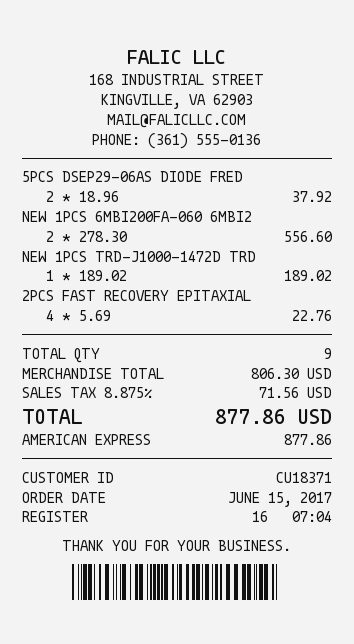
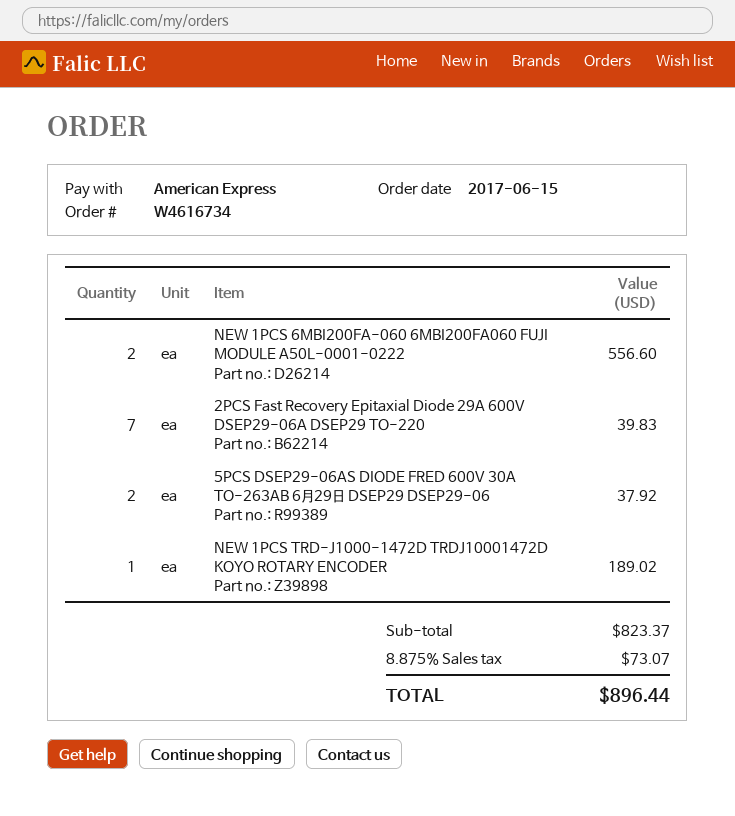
2PCS FAST RECOVERY EPITAXIAL: 4 for 22.76 -> 7 for 39.83
subtotal: 806.30 -> 823.37
tax: 8.875% = 71.56 -> 8.875% = 73.07
total: 877.86 -> 896.44

